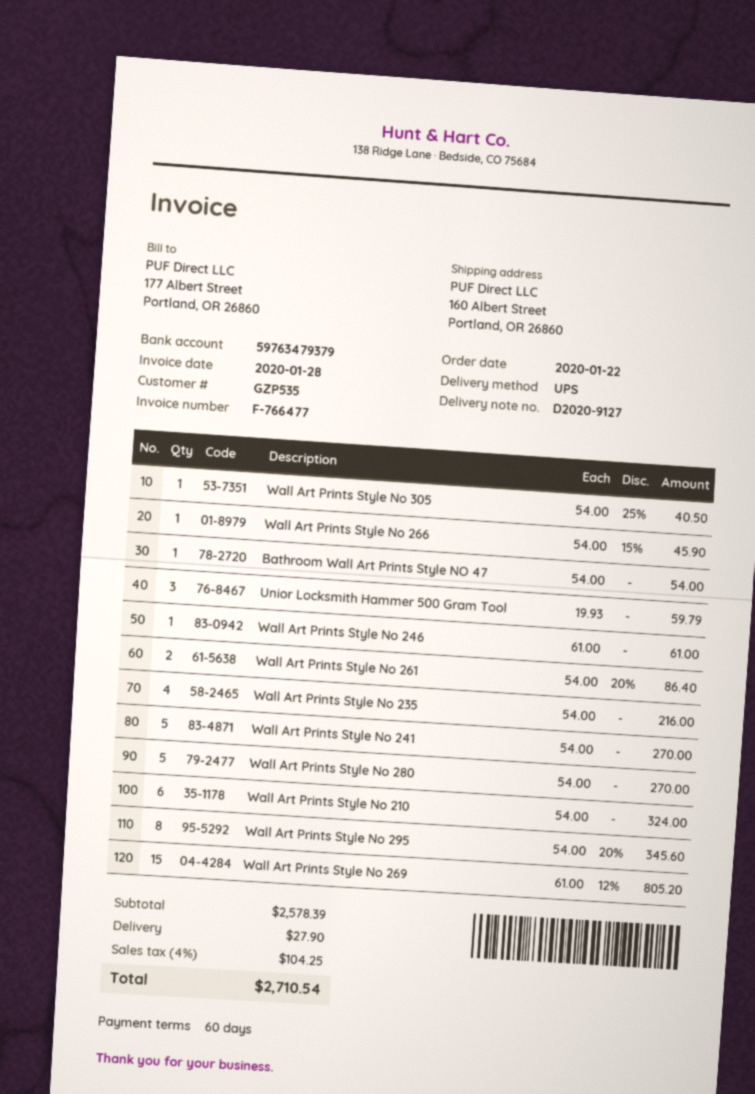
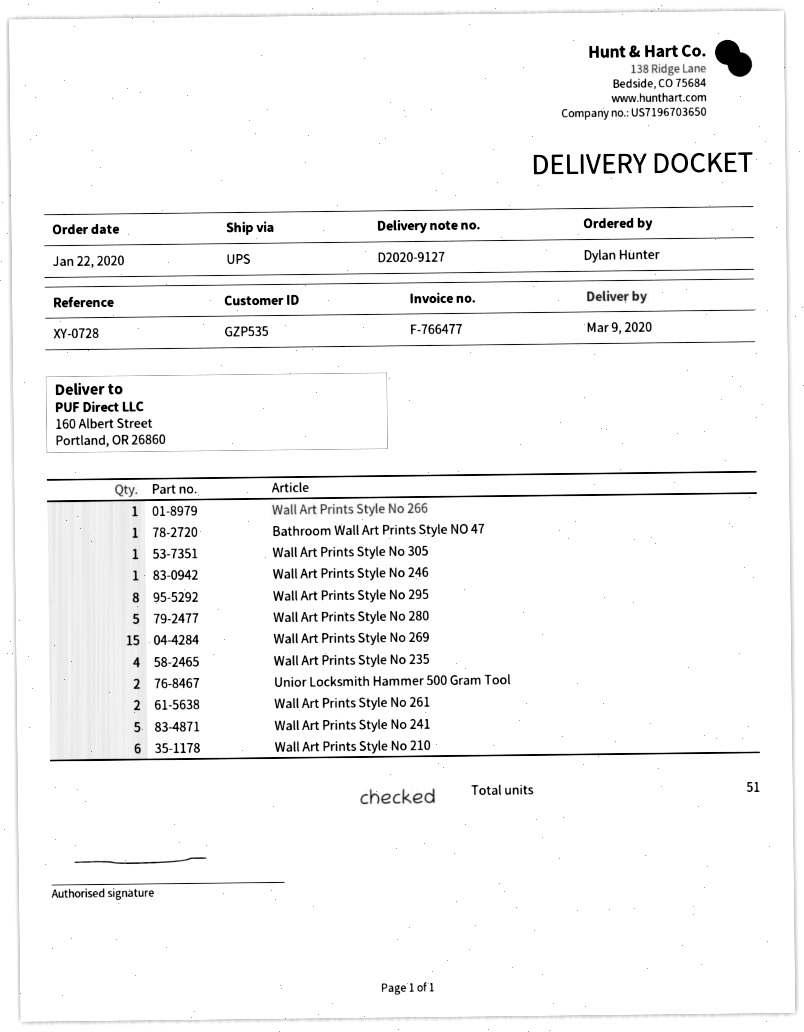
Unior Locksmith Hammer 500 Gram Tool: 3 -> 2

